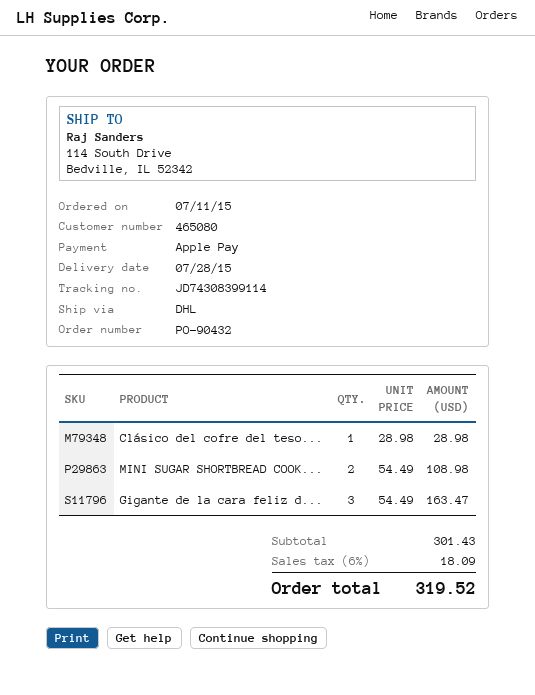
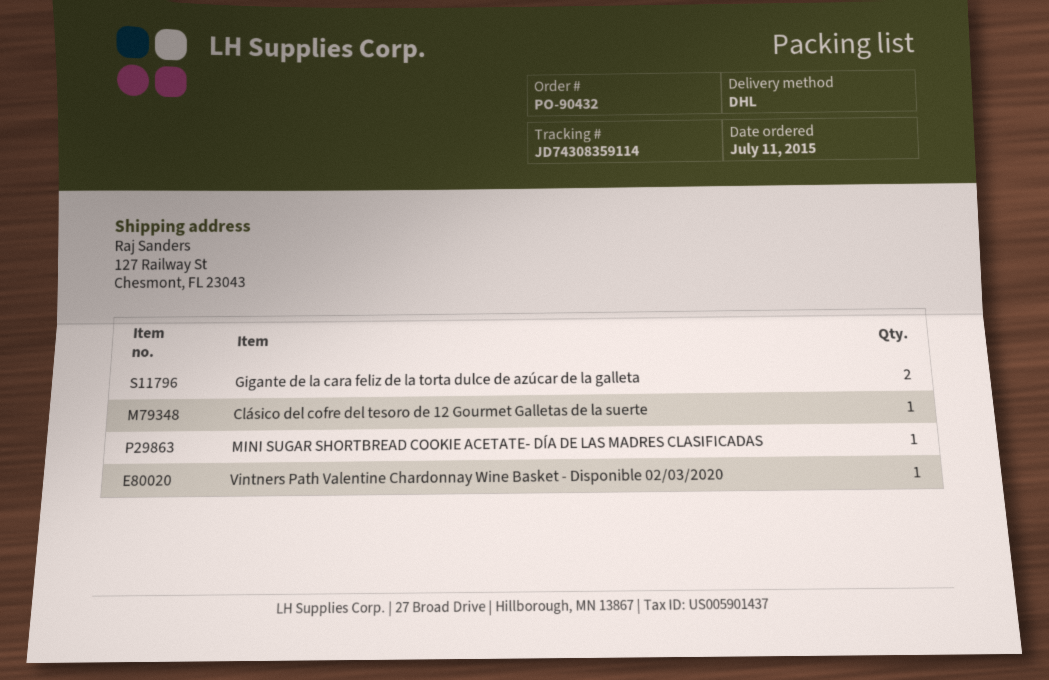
tracking number: JD74308399114 -> JD74308359114
ship to: 114 South Drive, Bedville, IL 52342 -> 127 Railway St, Chesmont, FL 23043
MINI SUGAR SHORTBREAD COOK...: 2 -> 1
Gigante de la cara feliz d...: 3 -> 2
Vintners Path Valentine Chardonnay Wine Basket - Disponible 02/03/2020: none -> 1

